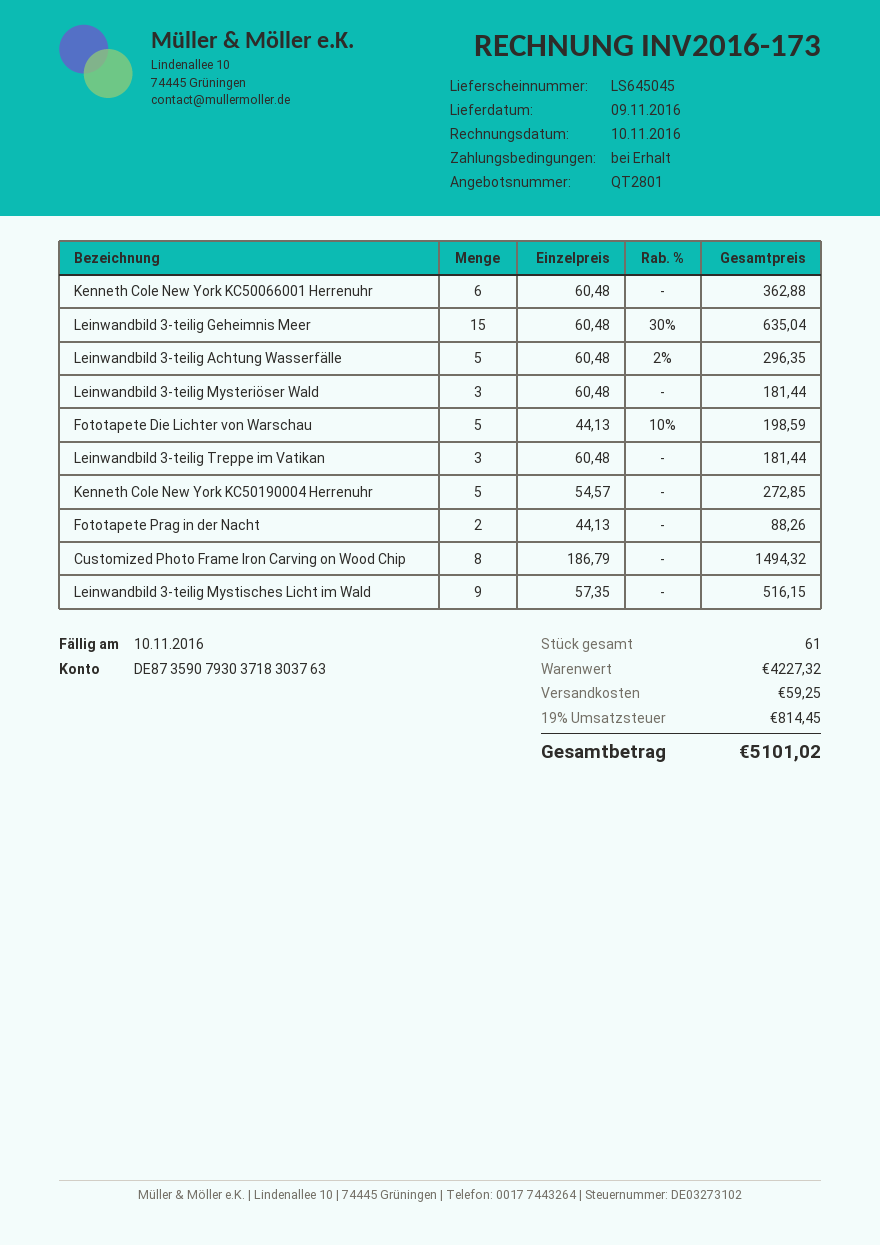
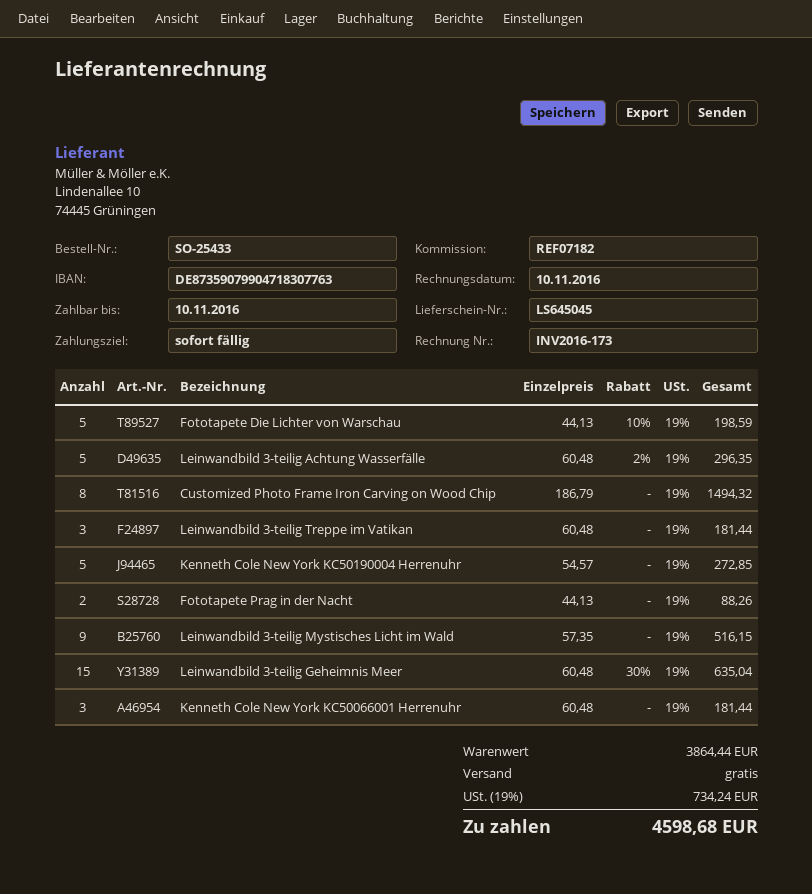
bank account: DE87359079303718303763 -> DE87359079904718307763
Kenneth Cole New York KC50066001 Herrenuhr: 6 x 60.48 = 362.88 -> 3 x 60.48 = 181.44
Leinwandbild 3-teilig Mysteriöser Wald: 3 x 60.48 = 181.44 -> none
subtotal: 4227.32 -> 3864.44
shipping: 59.25 -> 0.00
tax: 19% = 814.45 -> 19% = 734.24
total: 5101.02 -> 4598.68

